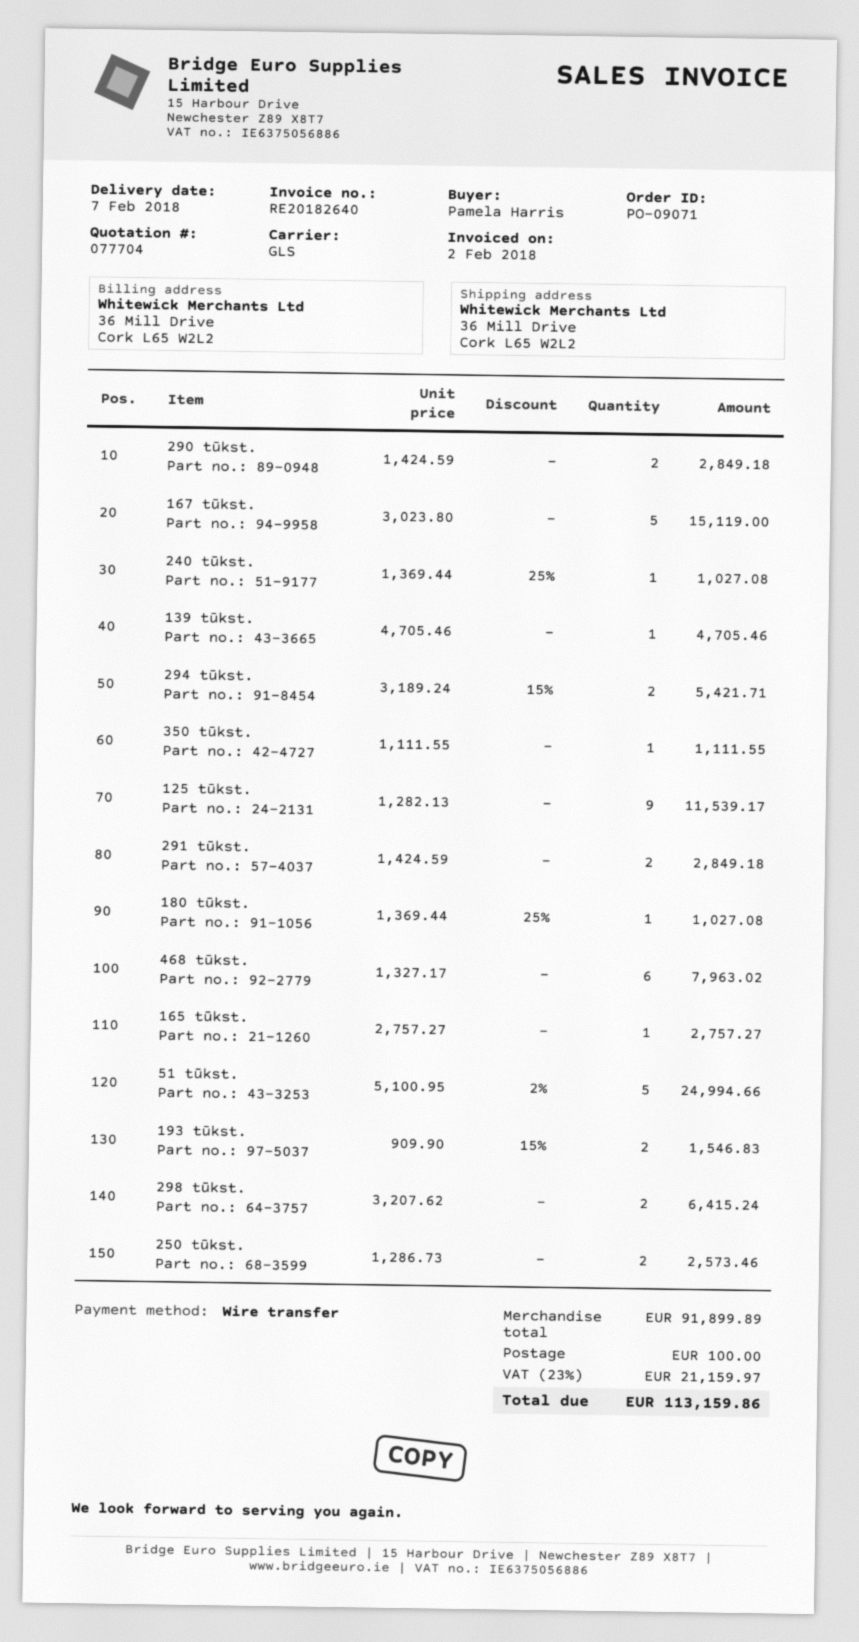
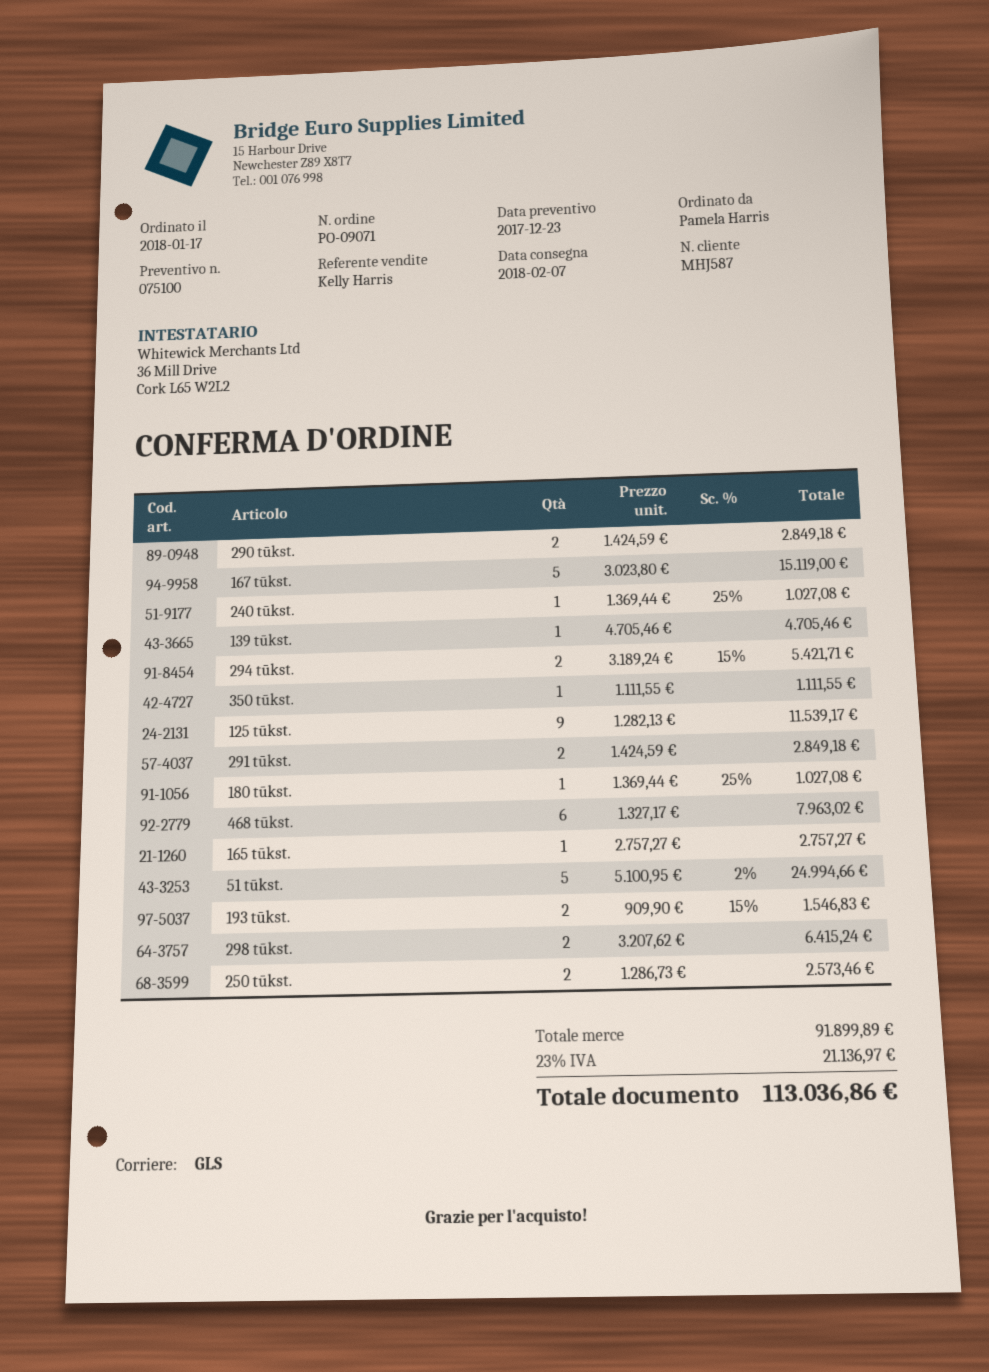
quote number: 077704 -> 075100
shipping: 100.00 -> none
tax: 23% = 21159.97 -> 23% = 21136.97
total: 113159.86 -> 113036.86

